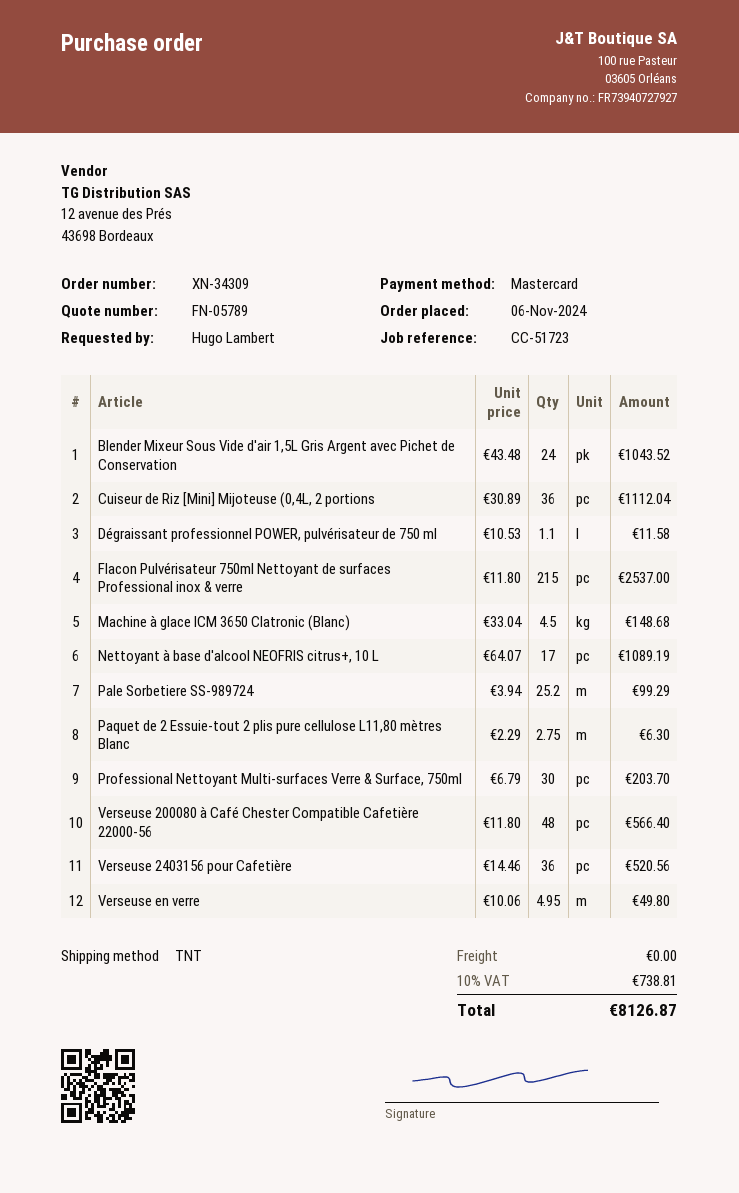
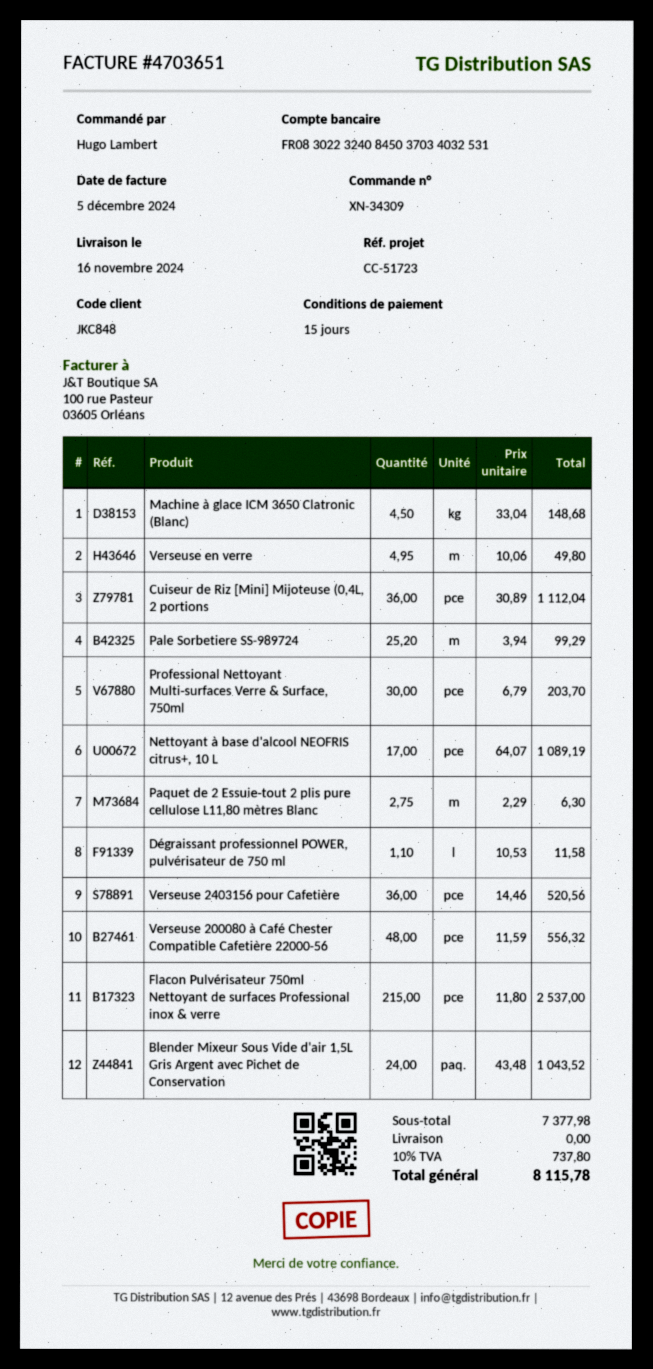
Verseuse 200080 à Café Chester Compatible Cafetière 22000-56: 48 x 11.80 = 566.40 -> 48 x 11.59 = 556.32
tax: 10% = 738.81 -> 10% = 737.80
total: 8126.87 -> 8115.78

